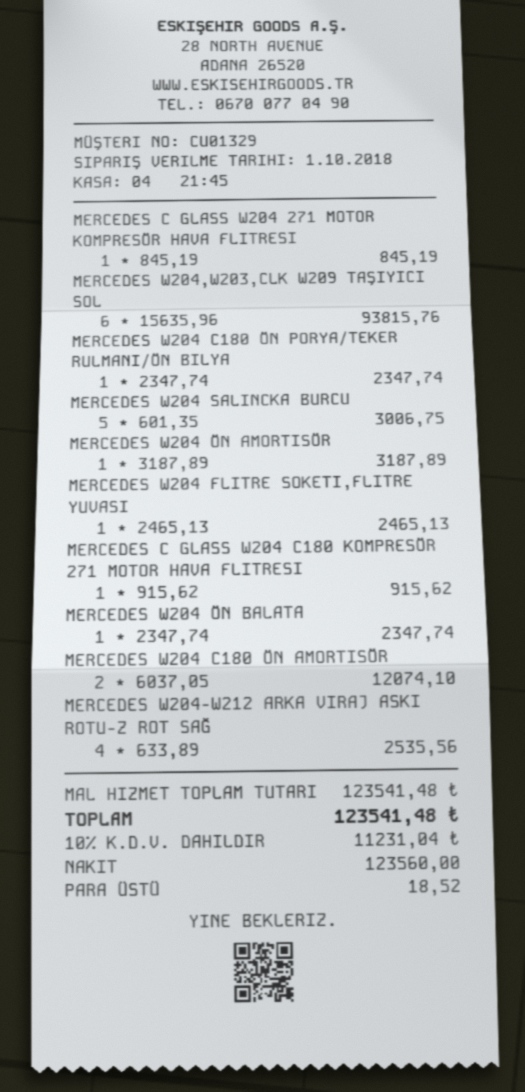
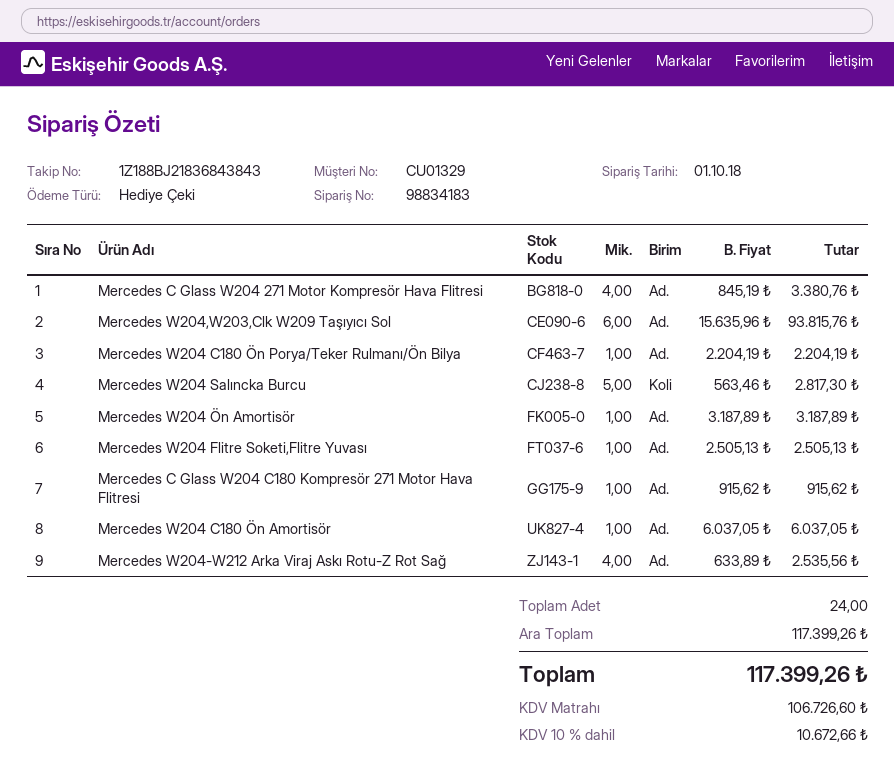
payment method: cash -> gift card
MERCEDES C GLASS W204 271 MOTOR KOMPRESÖR HAVA FLITRESI: 1 x 845.19 = 845.19 -> 4 x 845.19 = 3380.76
MERCEDES W204 C180 ÖN PORYA/TEKER RULMANI/ÖN BILYA: 1 x 2347.74 = 2347.74 -> 1 x 2204.19 = 2204.19
MERCEDES W204 SALINCKA BURCU: 5 x 601.35 = 3006.75 -> 5 x 563.46 = 2817.30
MERCEDES W204 FLITRE SOKETI,FLITRE YUVASI: 1 x 2465.13 = 2465.13 -> 1 x 2505.13 = 2505.13
MERCEDES W204 ÖN BALATA: 1 x 2347.74 = 2347.74 -> none
MERCEDES W204 C180 ÖN AMORTISÖR: 2 x 6037.05 = 12074.10 -> 1 x 6037.05 = 6037.05
subtotal: 123541.48 -> 117399.26
tax: 10% = 11231.04 -> 10% = 10672.66
total: 123541.48 -> 117399.26

